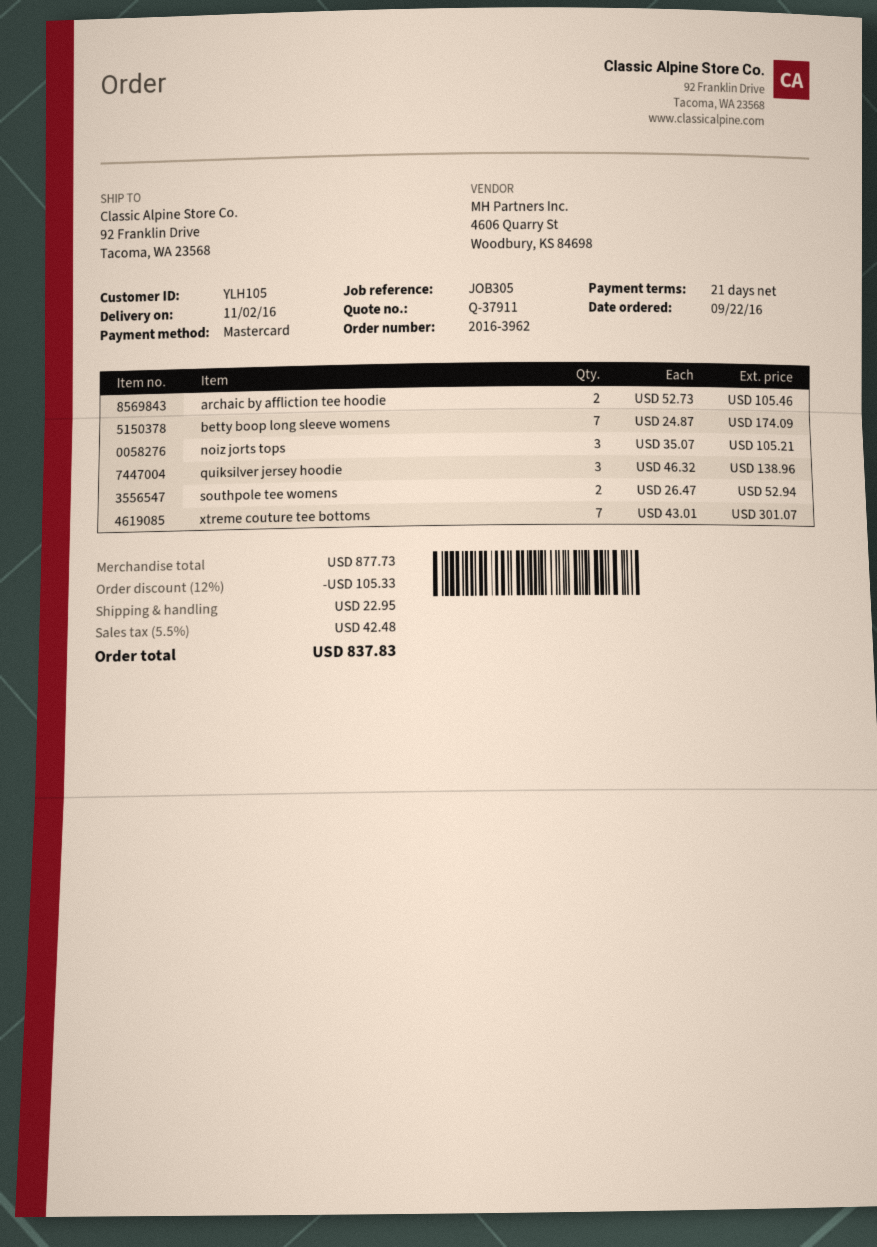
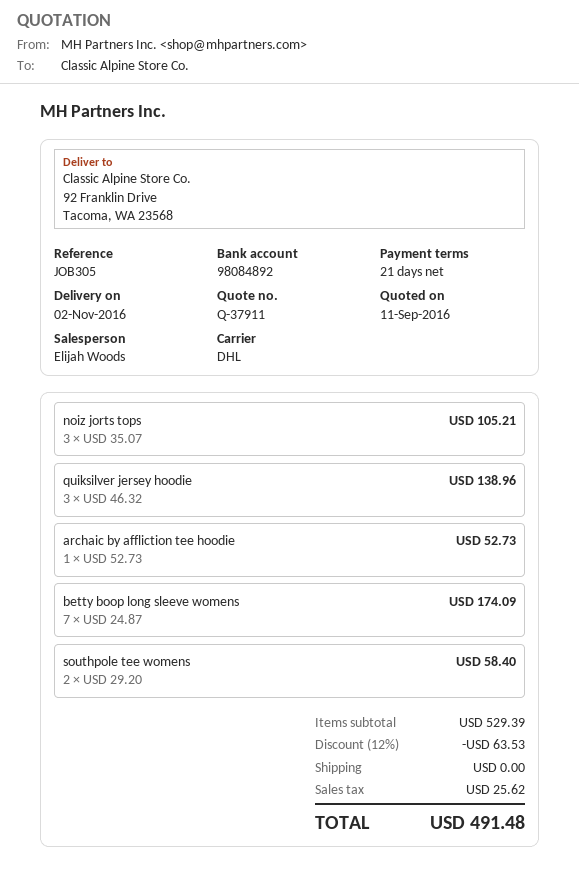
archaic by affliction tee hoodie: 2 x 52.73 = 105.46 -> 1 x 52.73 = 52.73
southpole tee womens: 2 x 26.47 = 52.94 -> 2 x 29.20 = 58.40
xtreme couture tee bottoms: 7 x 43.01 = 301.07 -> none
subtotal: 877.73 -> 529.39
discount: 12% = 105.33 -> 12% = 63.53
shipping: 22.95 -> 0.00
tax: 42.48 -> 25.62
total: 837.83 -> 491.48

